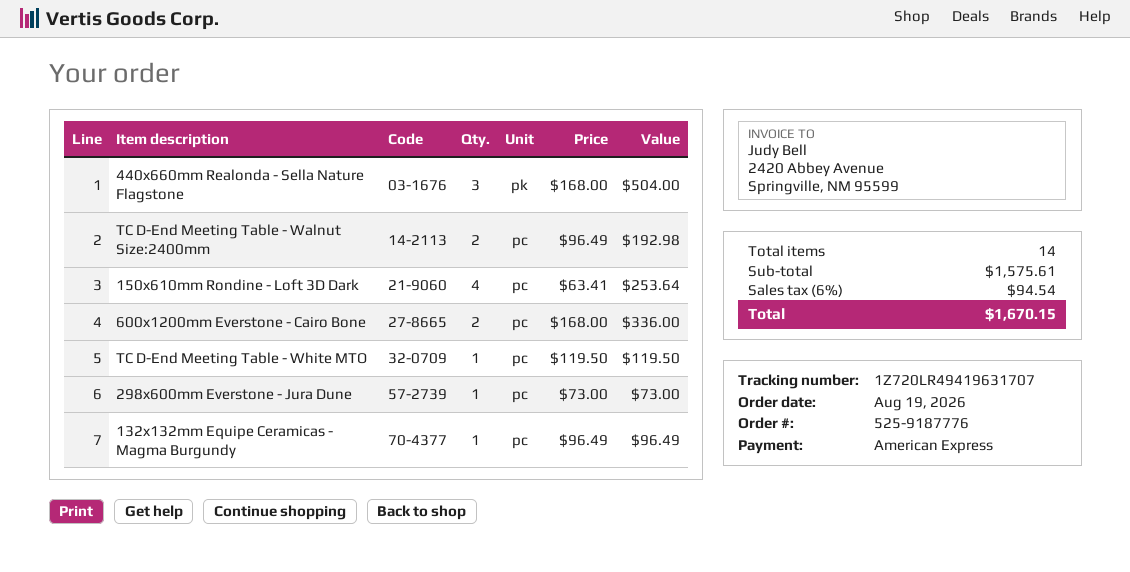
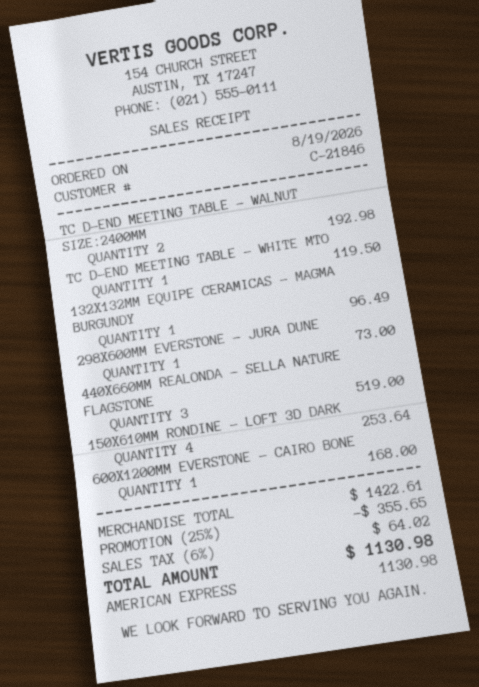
440x660mm Realonda - Sella Nature Flagstone: 3 for 504.00 -> 3 for 519.00
600x1200mm Everstone - Cairo Bone: 2 for 336.00 -> 1 for 168.00
subtotal: 1575.61 -> 1422.61
discount: none -> 25% = 355.65
tax: 6% = 94.54 -> 6% = 64.02
total: 1670.15 -> 1130.98

